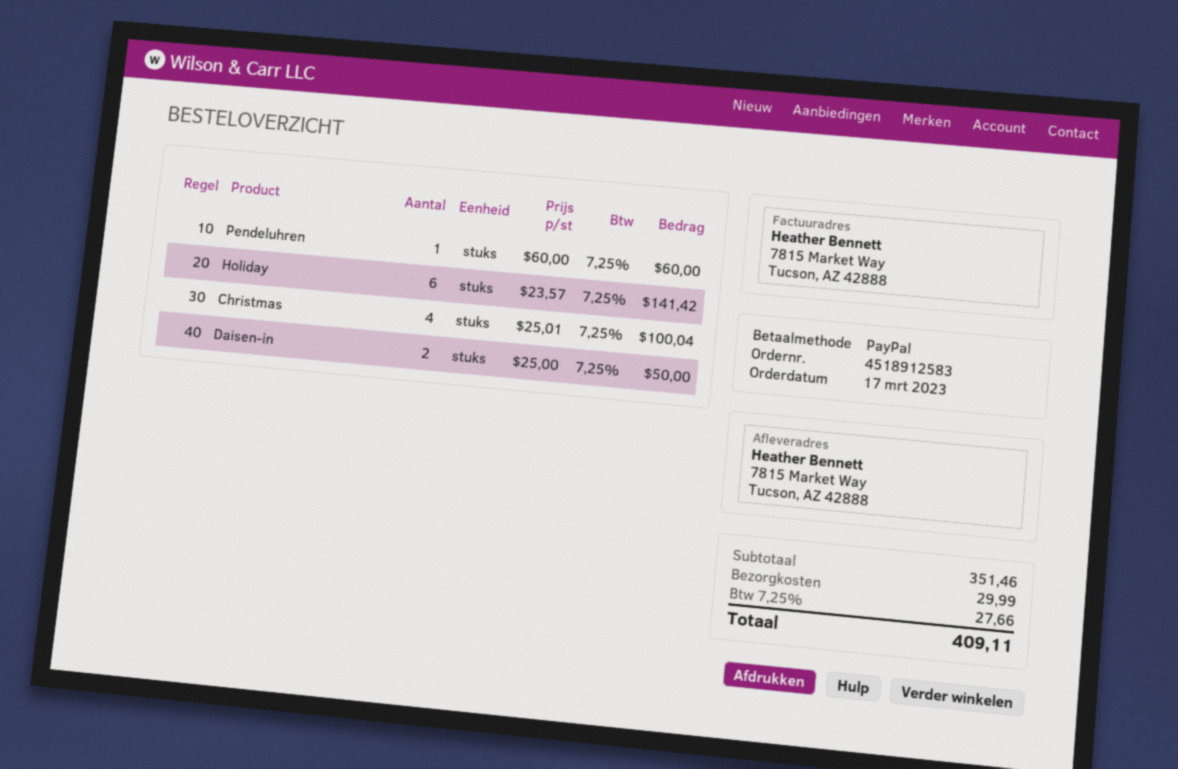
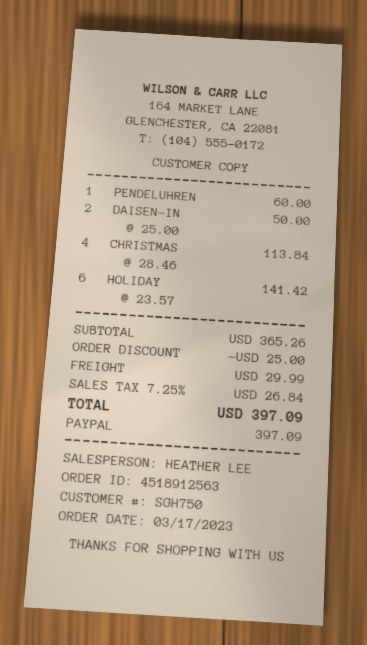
order number: 4518912583 -> 4518912563
Christmas: 4 x 25.01 = 100.04 -> 4 x 28.46 = 113.84
subtotal: 351.46 -> 365.26
discount: none -> 25.00
tax: 7.25% = 27.66 -> 7.25% = 26.84
total: 409.11 -> 397.09

